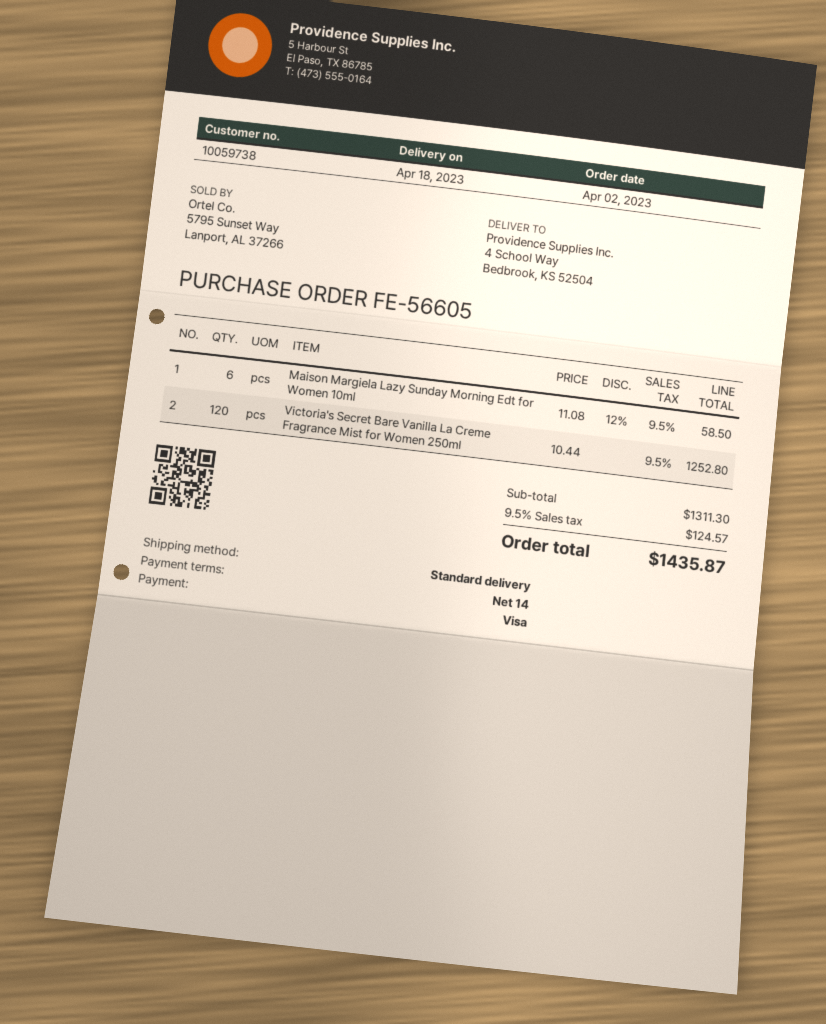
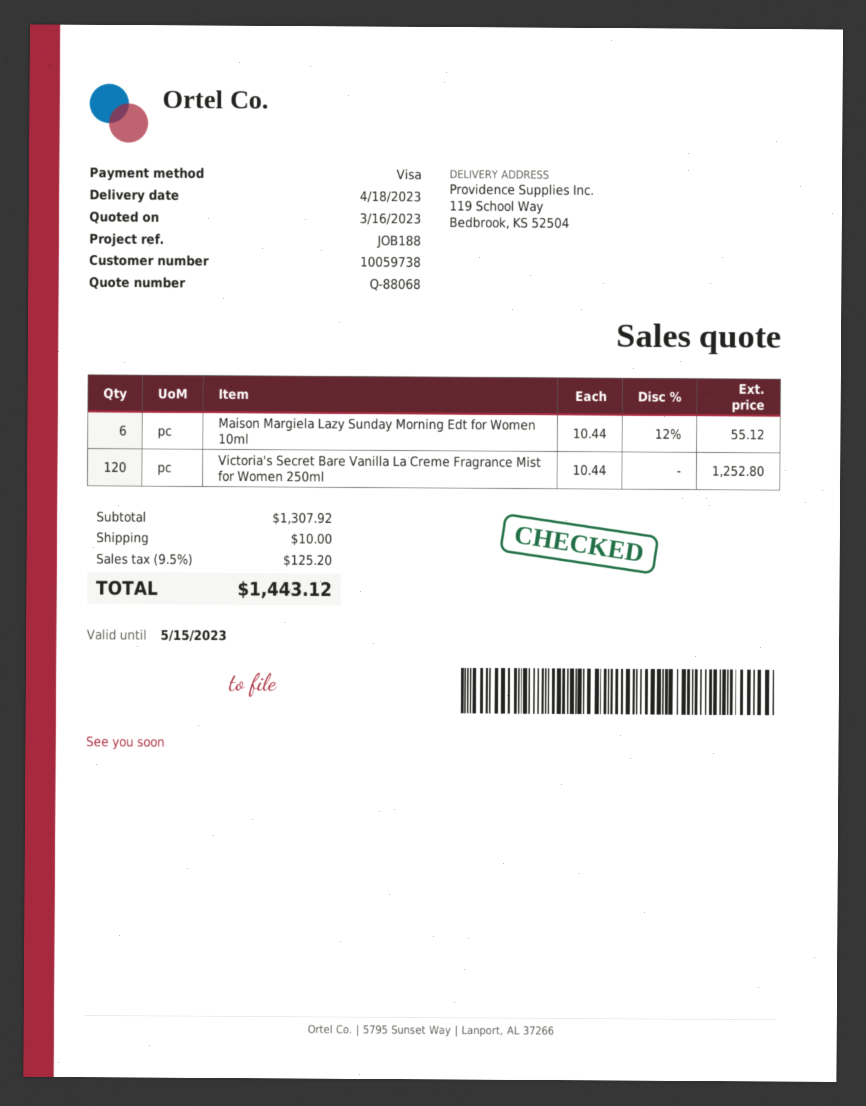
ship to: 4 School Way, Bedbrook, KS 52504 -> 119 School Way, Bedbrook, KS 52504
Maison Margiela Lazy Sunday Morning Edt for Women 10ml: 6 x 11.08 - 12% = 58.50 -> 6 x 10.44 - 12% = 55.12
subtotal: 1311.30 -> 1307.92
shipping: none -> 10.00
tax: 9.5% = 124.57 -> 9.5% = 125.20
total: 1435.87 -> 1443.12

